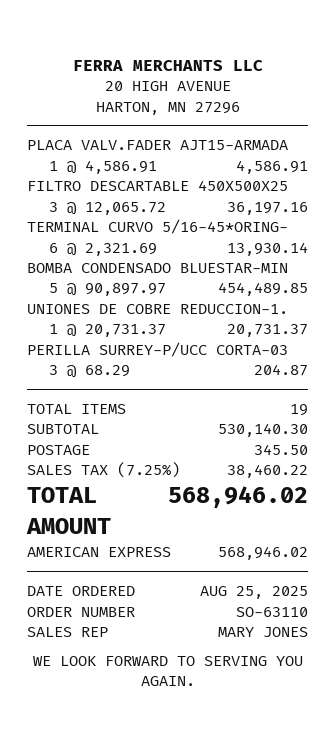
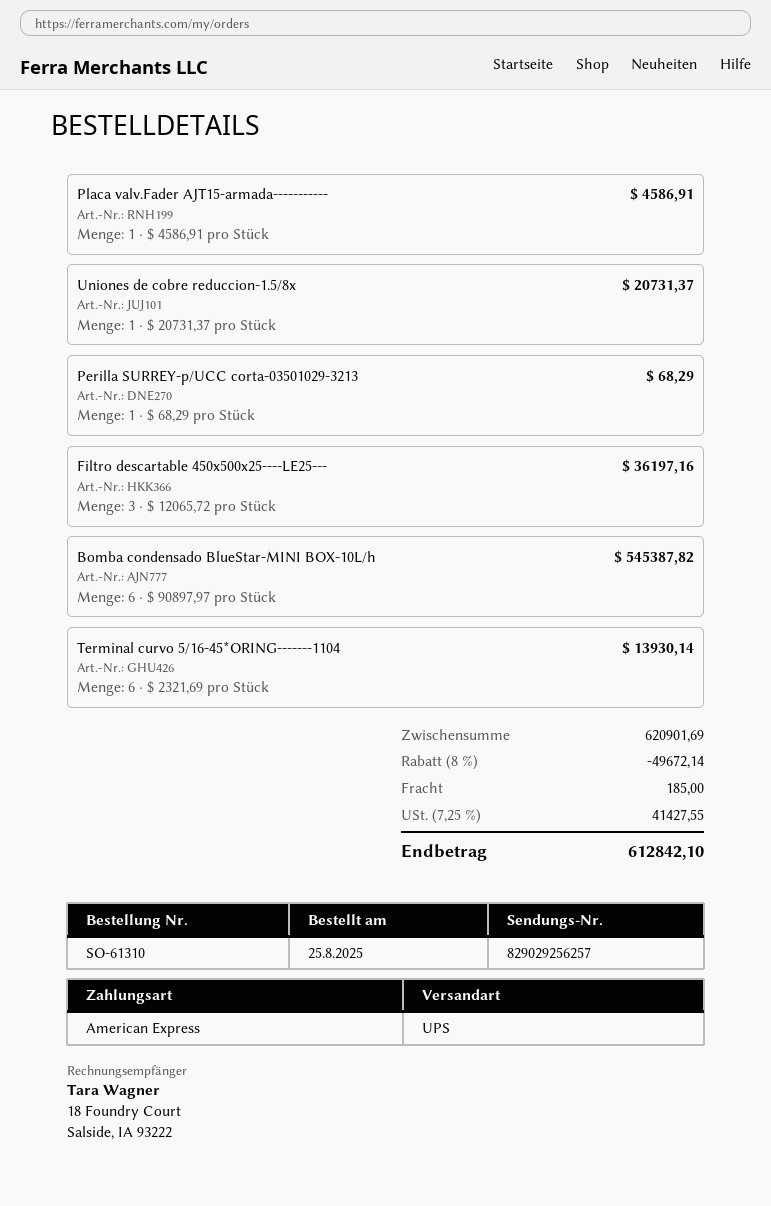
order number: SO-63110 -> SO-61310
BOMBA CONDENSADO BLUESTAR-MIN: 5 x 90897.97 = 454489.85 -> 6 x 90897.97 = 545387.82
PERILLA SURREY-P/UCC CORTA-03: 3 x 68.29 = 204.87 -> 1 x 68.29 = 68.29
subtotal: 530140.30 -> 620901.69
discount: none -> 8% = 49672.14
shipping: 345.50 -> 185.00
tax: 7.25% = 38460.22 -> 7.25% = 41427.55
total: 568946.02 -> 612842.10

